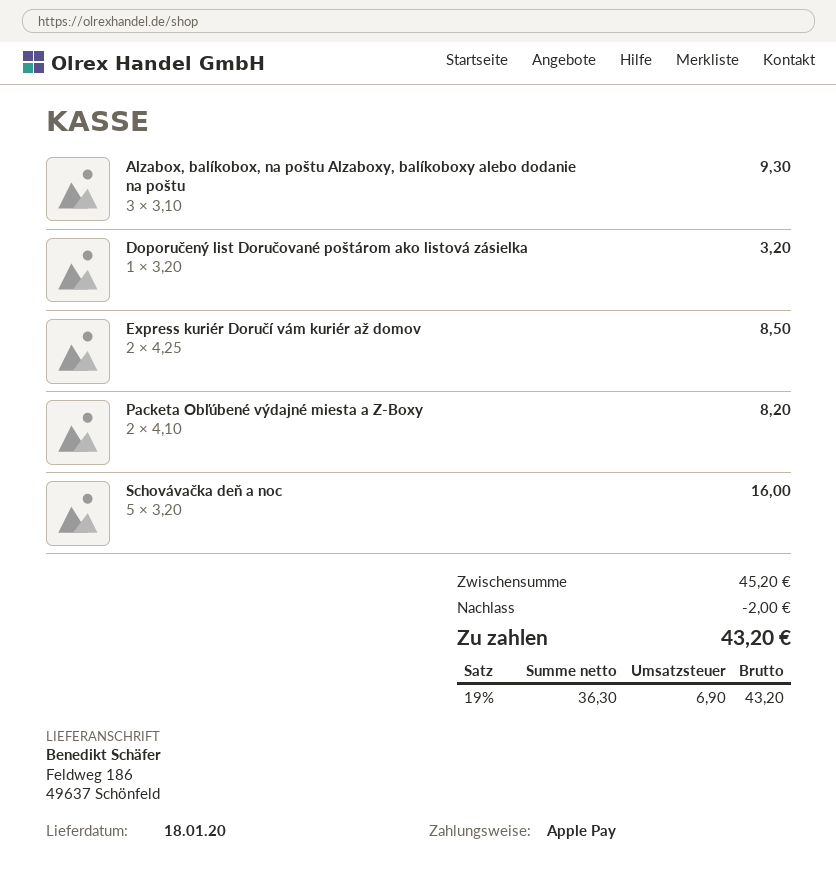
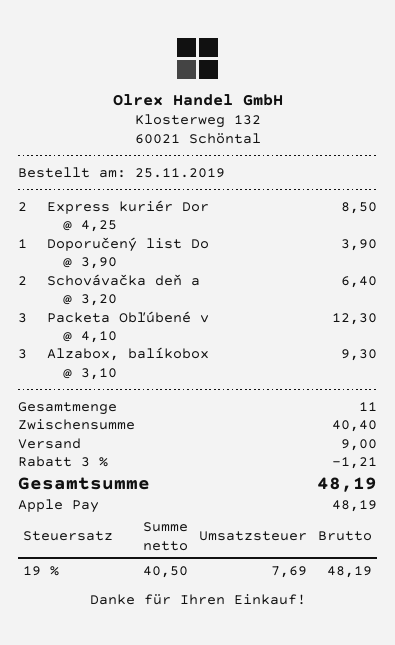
Doporučený list Doručované poštárom ako listová zásielka: 1 x 3.20 = 3.20 -> 1 x 3.90 = 3.90
Packeta Obľúbené výdajné miesta a Z-Boxy: 2 x 4.10 = 8.20 -> 3 x 4.10 = 12.30
Schovávačka deň a noc: 5 x 3.20 = 16.00 -> 2 x 3.20 = 6.40
subtotal: 45.20 -> 40.40
discount: 2.00 -> 1.21
shipping: none -> 9.00
net: 36.30 -> 40.50
tax: 19% = 6.90 -> 19% = 7.69
total: 43.20 -> 48.19

